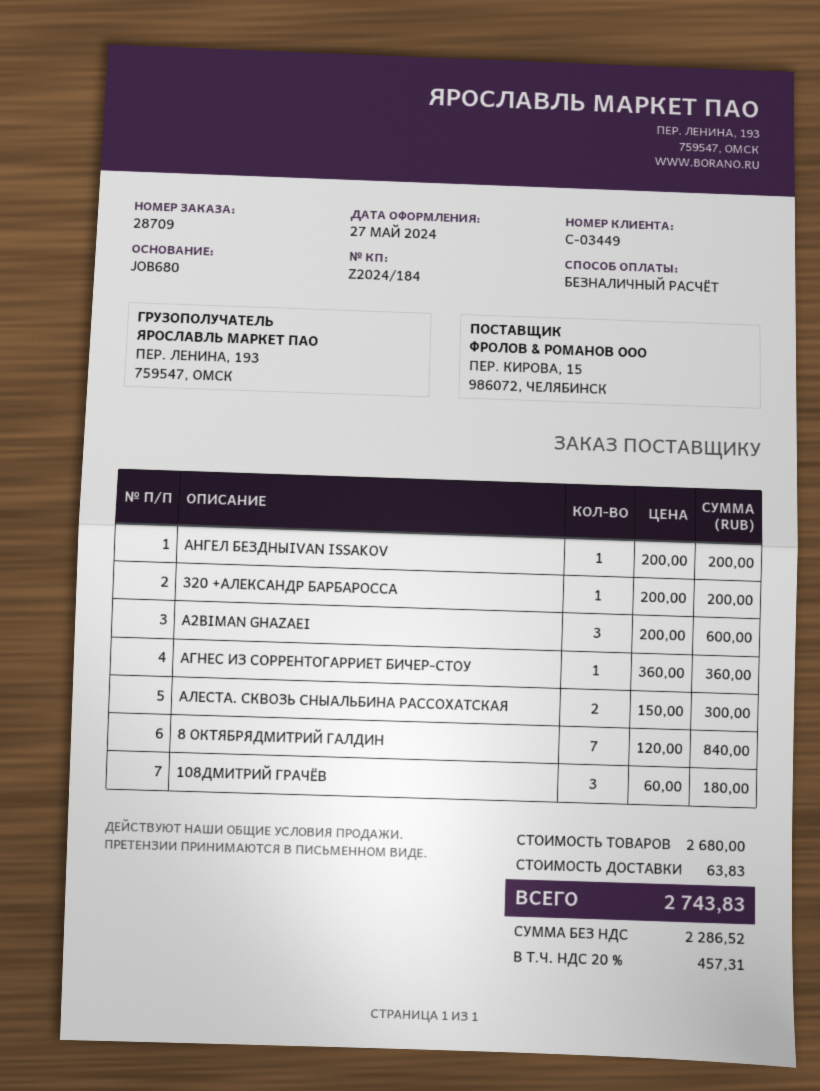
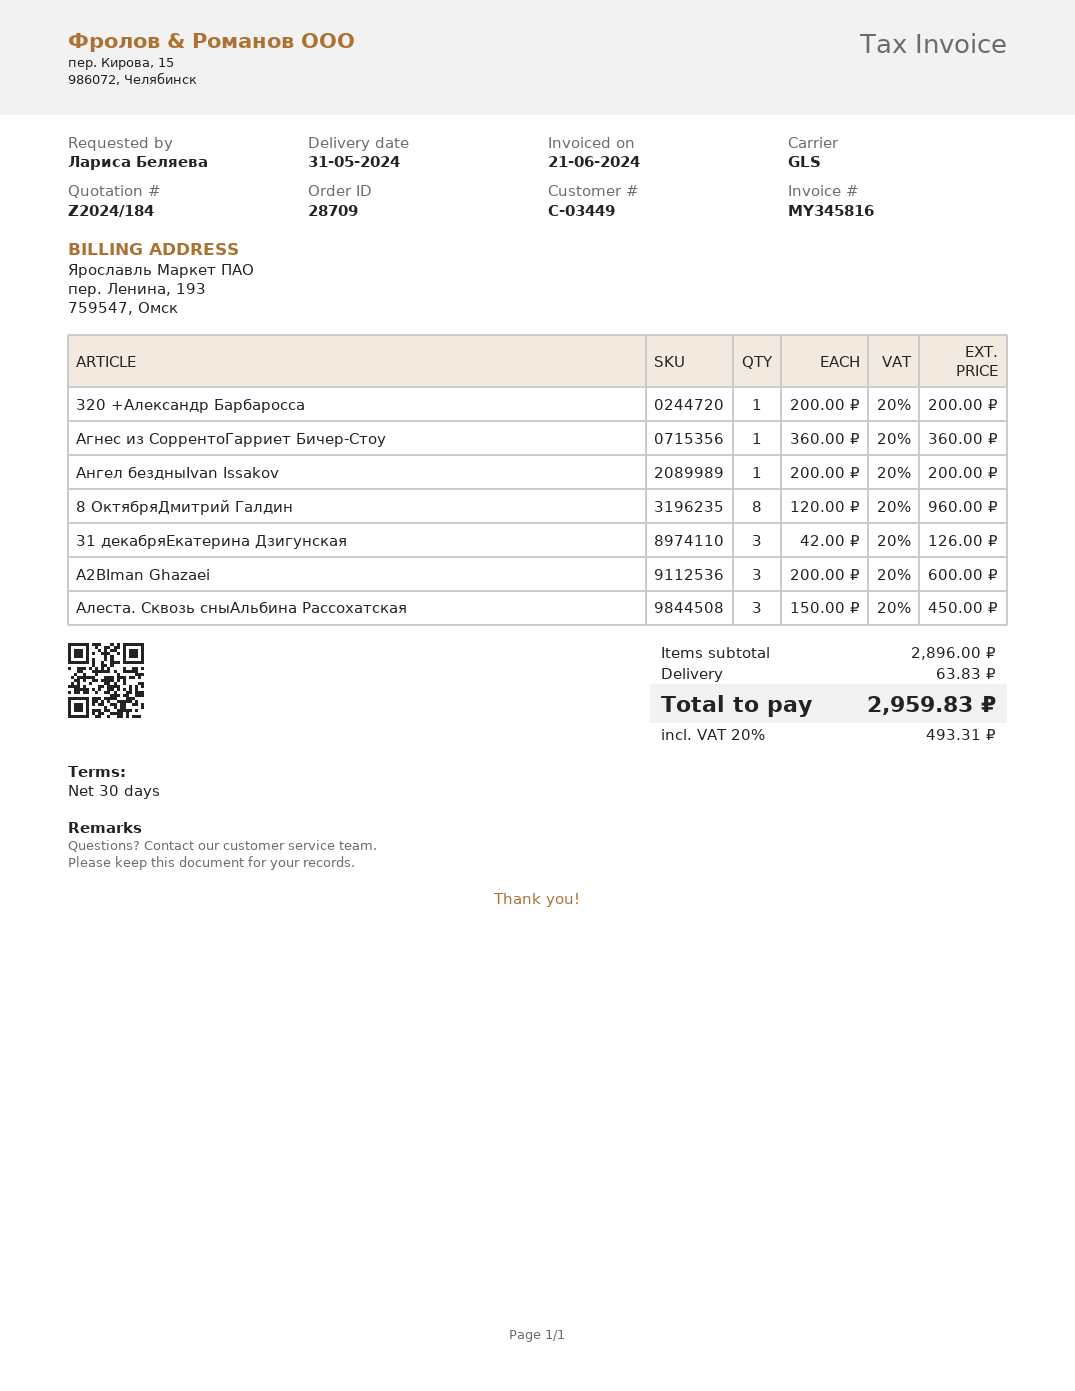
АЛЕСТА. СКВОЗЬ СНЫАЛЬБИНА РАССОХАТСКАЯ: 2 x 150.00 = 300.00 -> 3 x 150.00 = 450.00
8 ОКТЯБРЯДМИТРИЙ ГАЛДИН: 7 x 120.00 = 840.00 -> 8 x 120.00 = 960.00
108ДМИТРИЙ ГРАЧЁВ: 3 x 60.00 = 180.00 -> none
31 декабряЕкатерина Дзигунская: none -> 3 x 42.00 = 126.00
subtotal: 2680.00 -> 2896.00
tax: 20% = 457.31 -> 20% = 493.31
total: 2743.83 -> 2959.83

